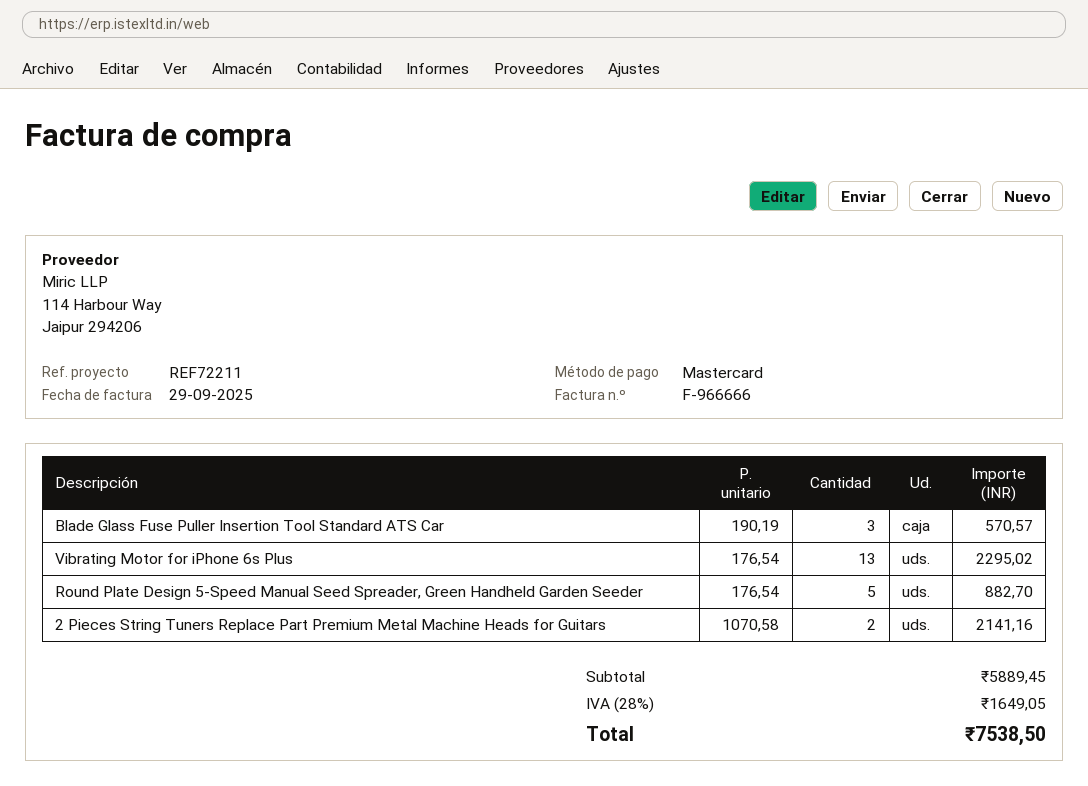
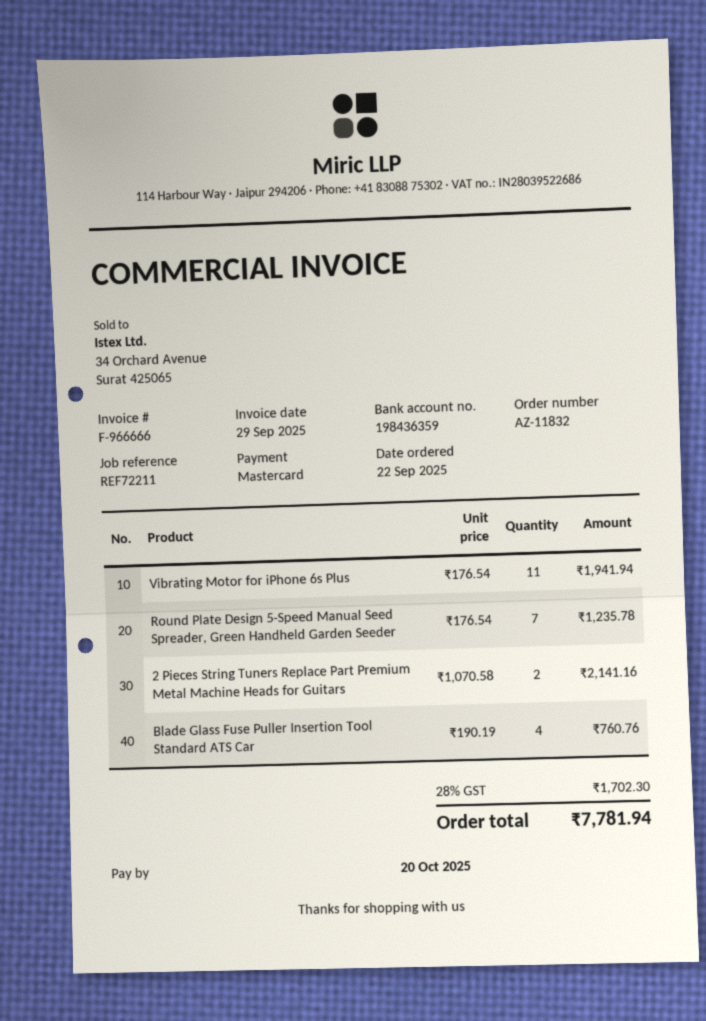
Blade Glass Fuse Puller Insertion Tool Standard ATS Car: 3 x 190.19 = 570.57 -> 4 x 190.19 = 760.76
Vibrating Motor for iPhone 6s Plus: 13 x 176.54 = 2295.02 -> 11 x 176.54 = 1941.94
Round Plate Design 5-Speed Manual Seed Spreader, Green Handheld Garden Seeder: 5 x 176.54 = 882.70 -> 7 x 176.54 = 1235.78
tax: 28% = 1649.05 -> 28% = 1702.30
total: 7538.50 -> 7781.94

